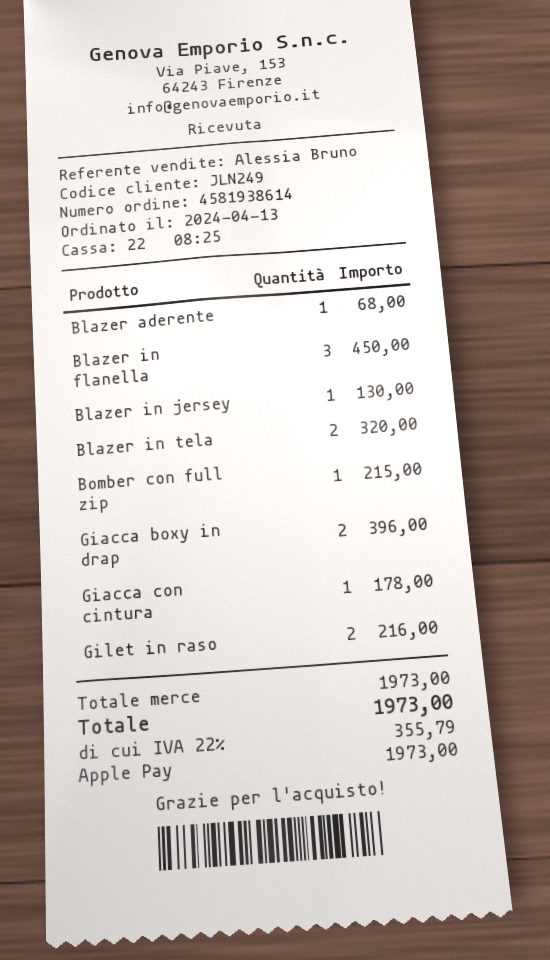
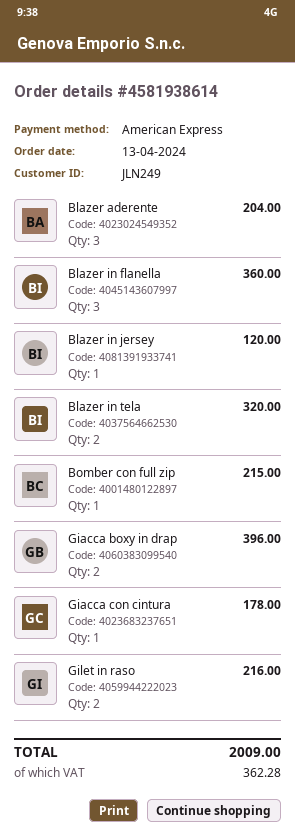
payment method: Apple Pay -> American Express
Blazer aderente: 1 for 68.00 -> 3 for 204.00
Blazer in flanella: 3 for 450.00 -> 3 for 360.00
Blazer in jersey: 1 for 130.00 -> 1 for 120.00
tax: 355.79 -> 362.28
total: 1973.00 -> 2009.00

